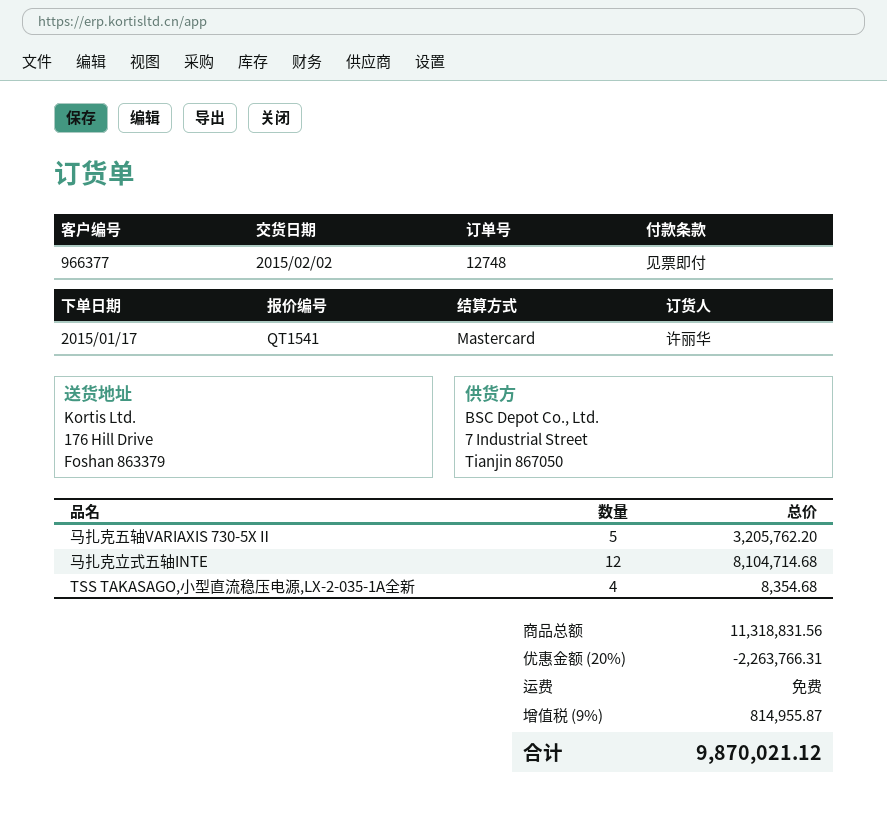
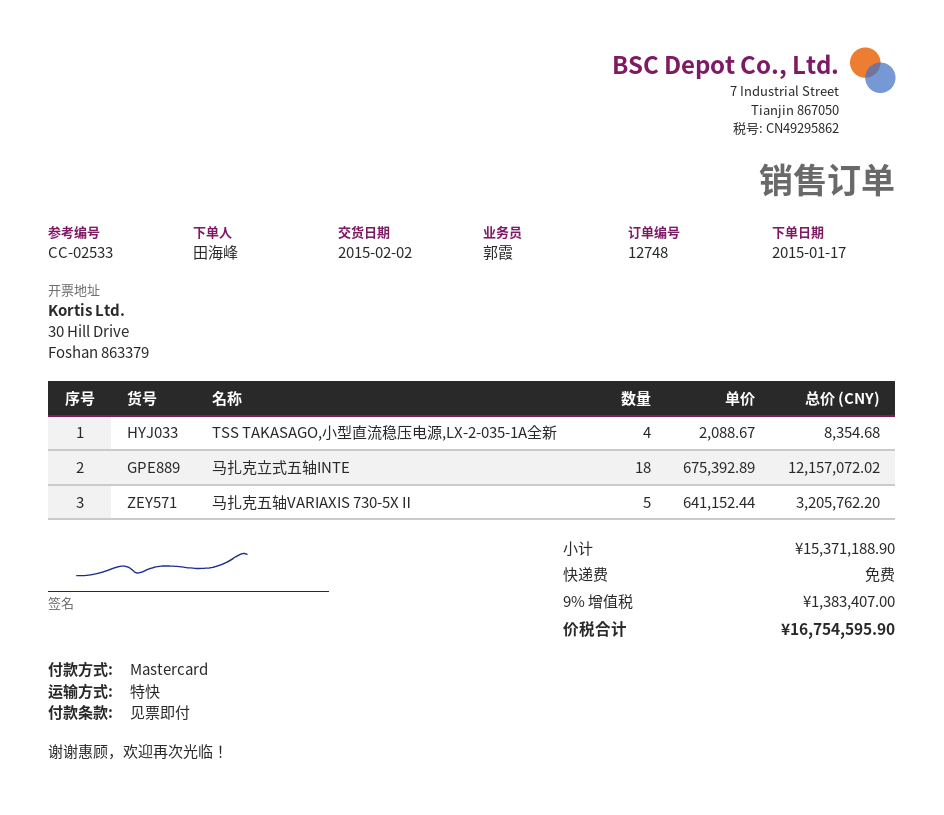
ordered by: 许丽华 -> 田海峰
马扎克立式五轴INTE: 12 for 8104714.68 -> 18 for 12157072.02
subtotal: 11318831.56 -> 15371188.90
discount: 20% = 2263766.31 -> none
tax: 9% = 814955.87 -> 9% = 1383407.00
total: 9870021.12 -> 16754595.90

